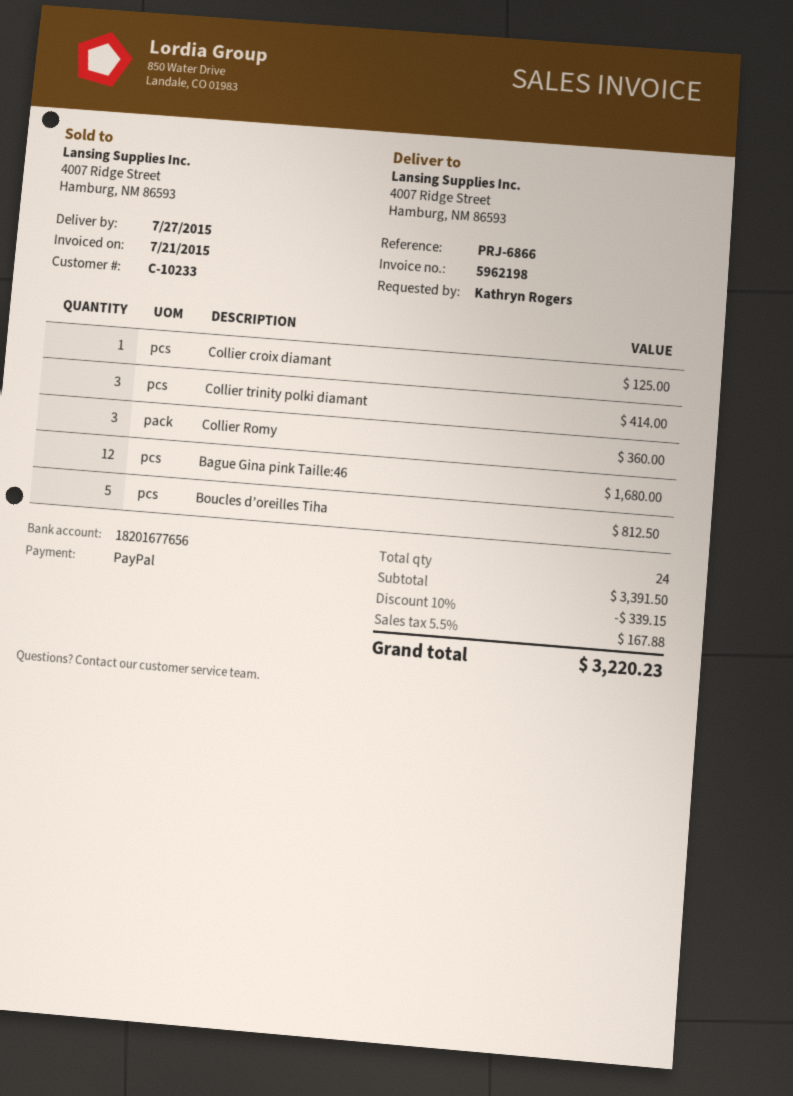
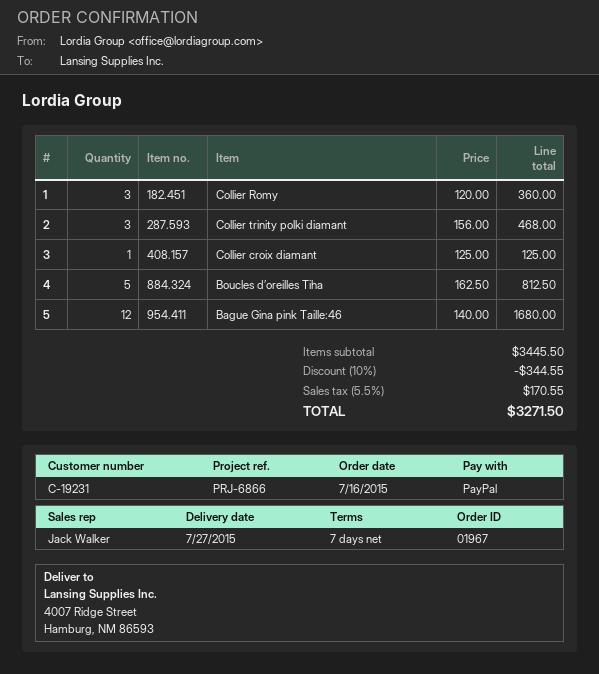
customer number: C-10233 -> C-19231
Collier trinity polki diamant: 3 for 414.00 -> 3 for 468.00
subtotal: 3391.50 -> 3445.50
discount: 10% = 339.15 -> 10% = 344.55
tax: 5.5% = 167.88 -> 5.5% = 170.55
total: 3220.23 -> 3271.50

